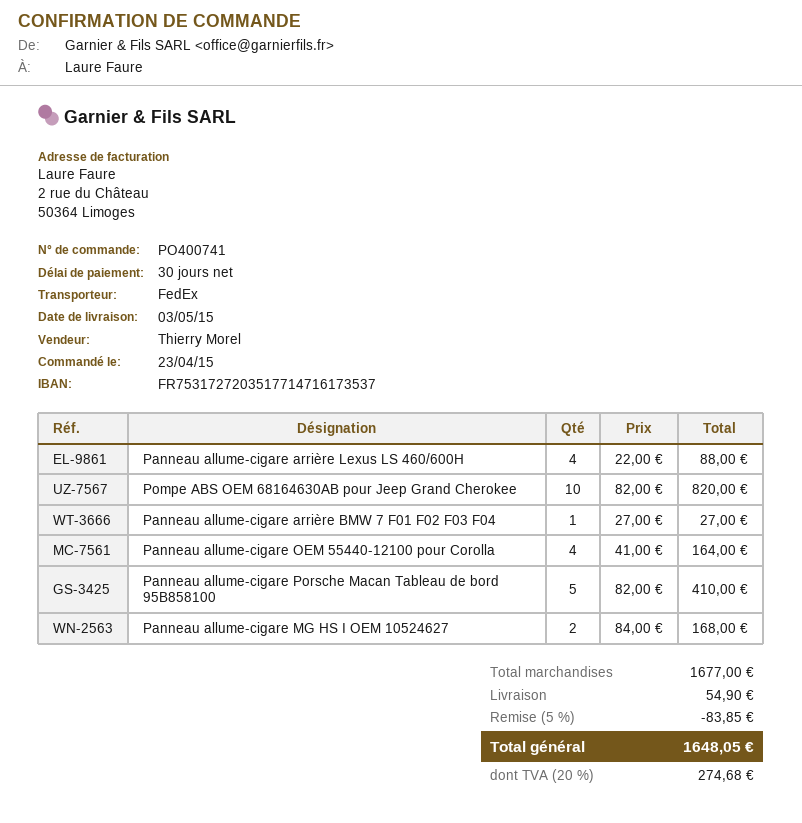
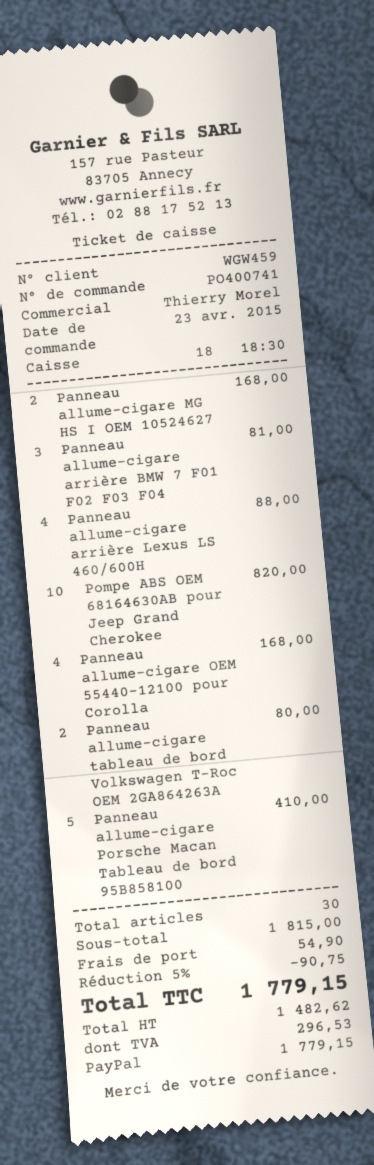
Panneau allume-cigare arrière BMW 7 F01 F02 F03 F04: 1 for 27.00 -> 3 for 81.00
Panneau allume-cigare OEM 55440-12100 pour Corolla: 4 for 164.00 -> 4 for 168.00
Panneau allume-cigare tableau de bord Volkswagen T-Roc OEM 2GA864263A: none -> 2 for 80.00
subtotal: 1677.00 -> 1815.00
discount: 5% = 83.85 -> 5% = 90.75
tax: 274.68 -> 296.53
total: 1648.05 -> 1779.15

